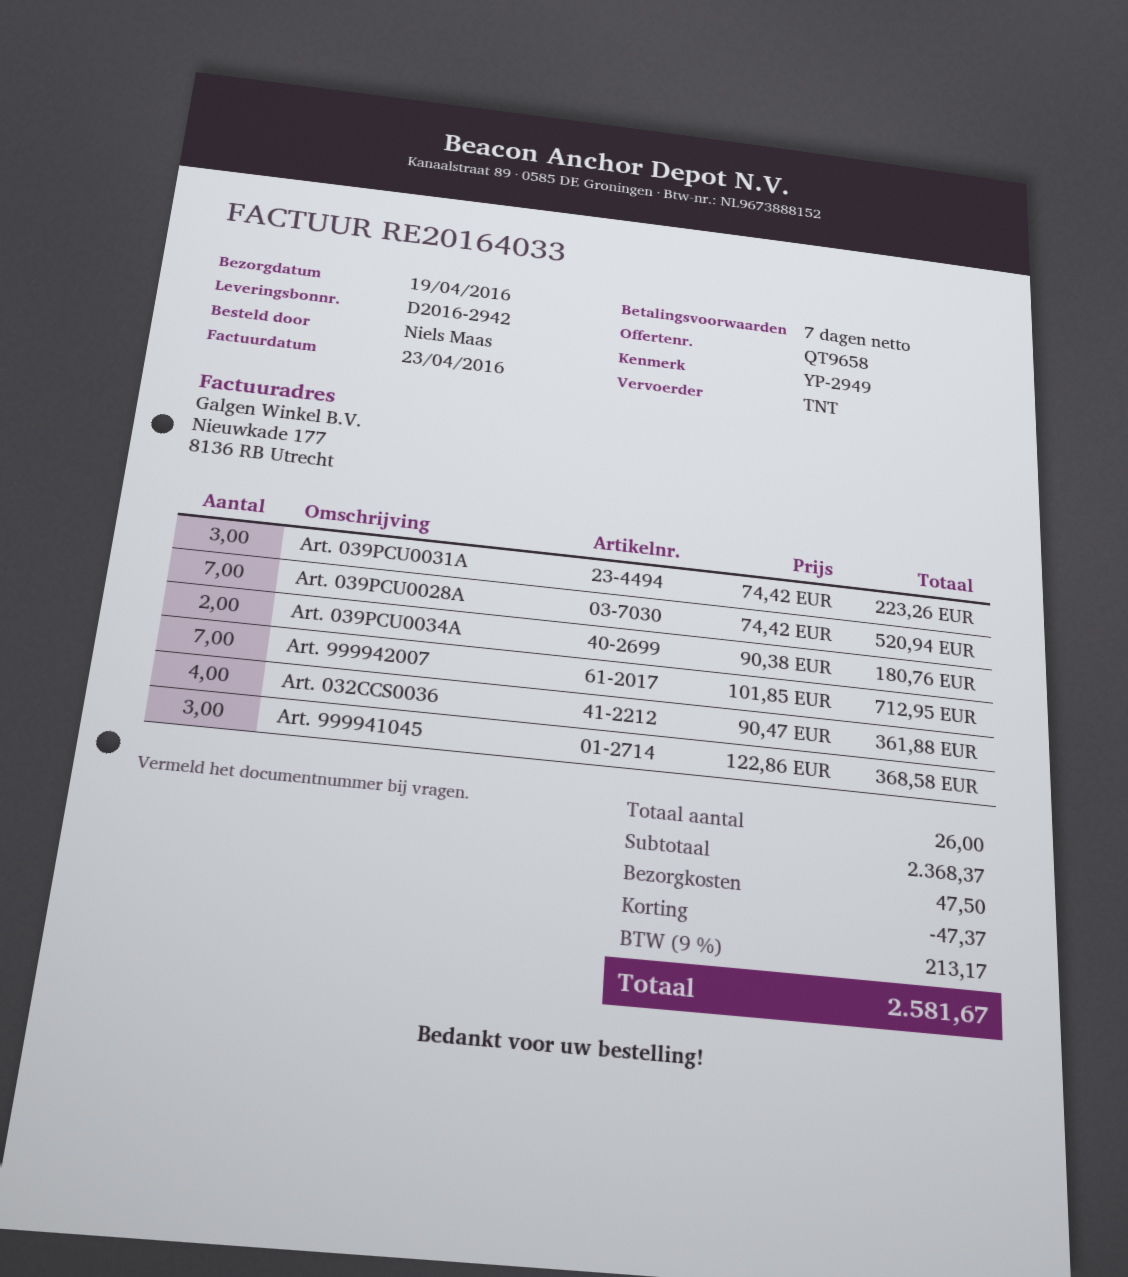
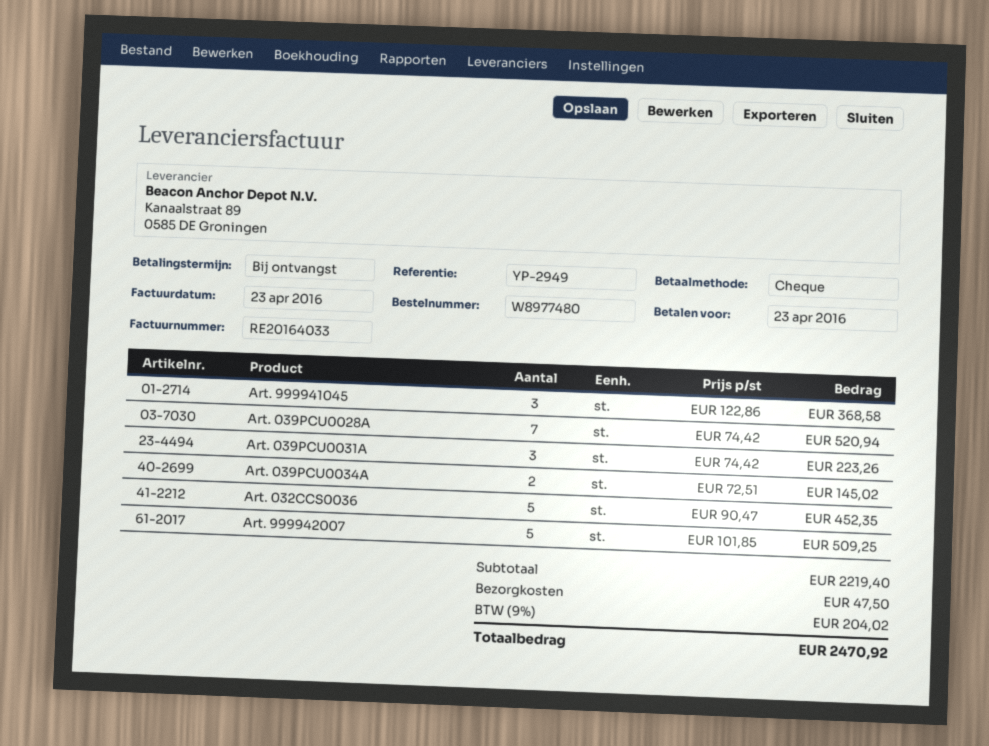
payment terms: 7 days -> on receipt
Art. 039PCU0034A: 2 x 90.38 = 180.76 -> 2 x 72.51 = 145.02
Art. 999942007: 7 x 101.85 = 712.95 -> 5 x 101.85 = 509.25
Art. 032CCS0036: 4 x 90.47 = 361.88 -> 5 x 90.47 = 452.35
subtotal: 2368.37 -> 2219.40
discount: 47.37 -> none
tax: 9% = 213.17 -> 9% = 204.02
total: 2581.67 -> 2470.92

